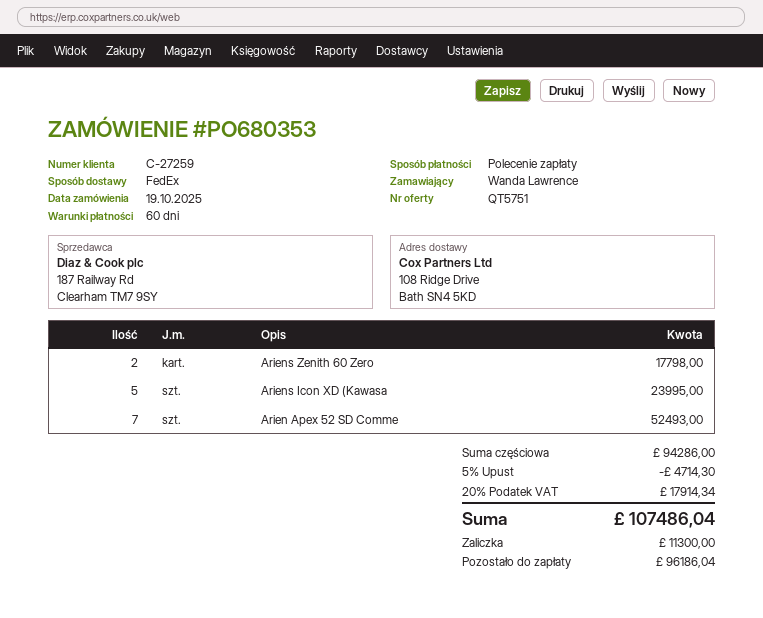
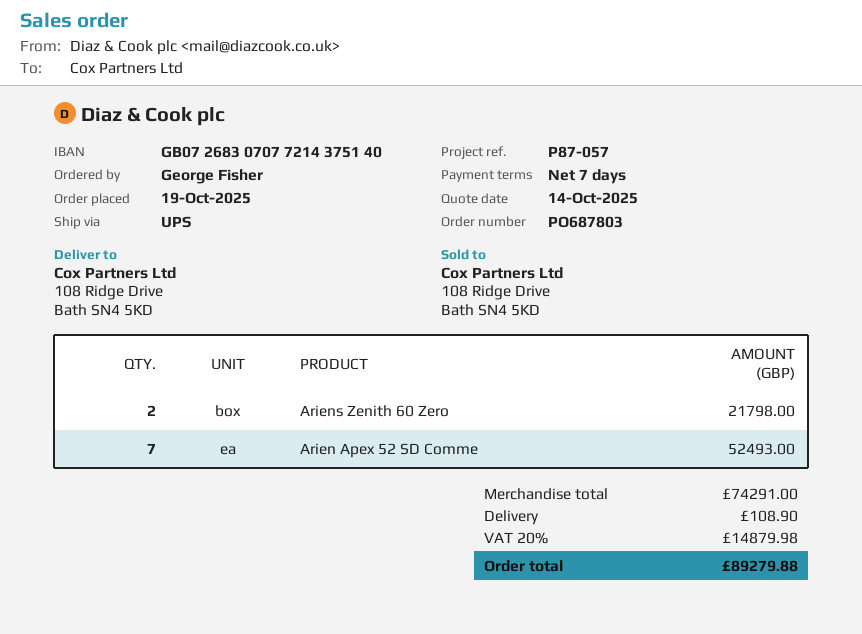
order number: PO680353 -> PO687803
payment terms: 60 days -> 7 days
ordered by: Wanda Lawrence -> George Fisher
shipping method: FedEx -> UPS
Ariens Zenith 60 Zero: 2 for 17798.00 -> 2 for 21798.00
Ariens Icon XD (Kawasa: 5 for 23995.00 -> none
subtotal: 94286.00 -> 74291.00
discount: 5% = 4714.30 -> none
shipping: none -> 108.90
tax: 20% = 17914.34 -> 20% = 14879.98
total: 107486.04 -> 89279.88

